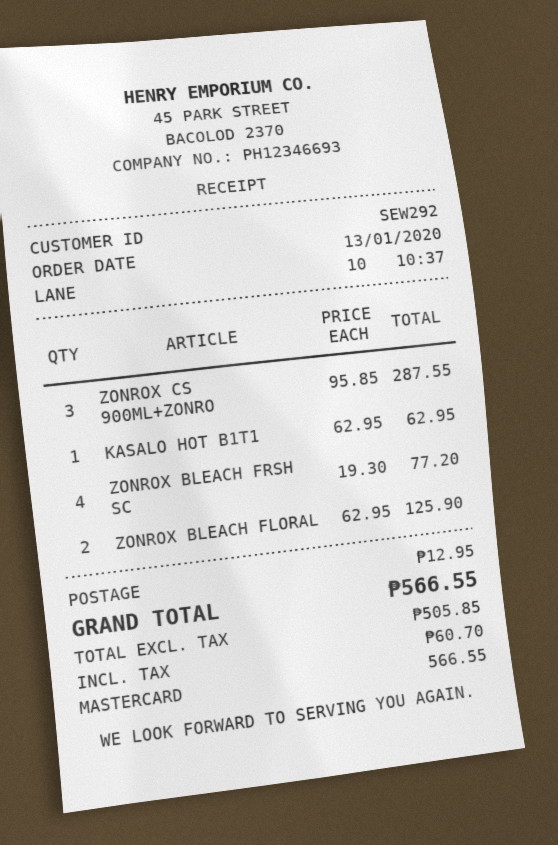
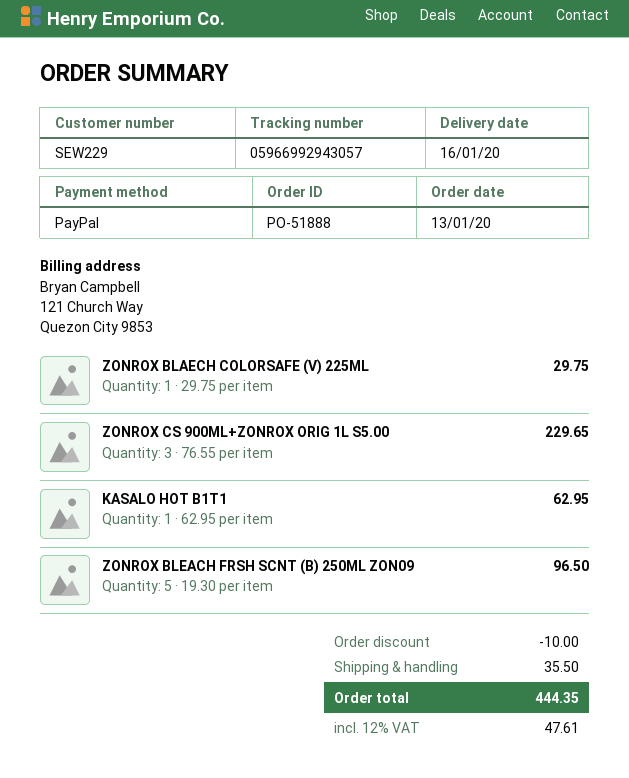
customer number: SEW292 -> SEW229
payment method: Mastercard -> PayPal
ZONROX CS 900ML+ZONRO: 3 x 95.85 = 287.55 -> 3 x 76.55 = 229.65
ZONROX BLEACH FRSH SC: 4 x 19.30 = 77.20 -> 5 x 19.30 = 96.50
ZONROX BLEACH FLORAL: 2 x 62.95 = 125.90 -> none
ZONROX BLAECH COLORSAFE (V) 225ML: none -> 1 x 29.75 = 29.75
discount: none -> 10.00
shipping: 12.95 -> 35.50
tax: 60.70 -> 47.61
total: 566.55 -> 444.35

